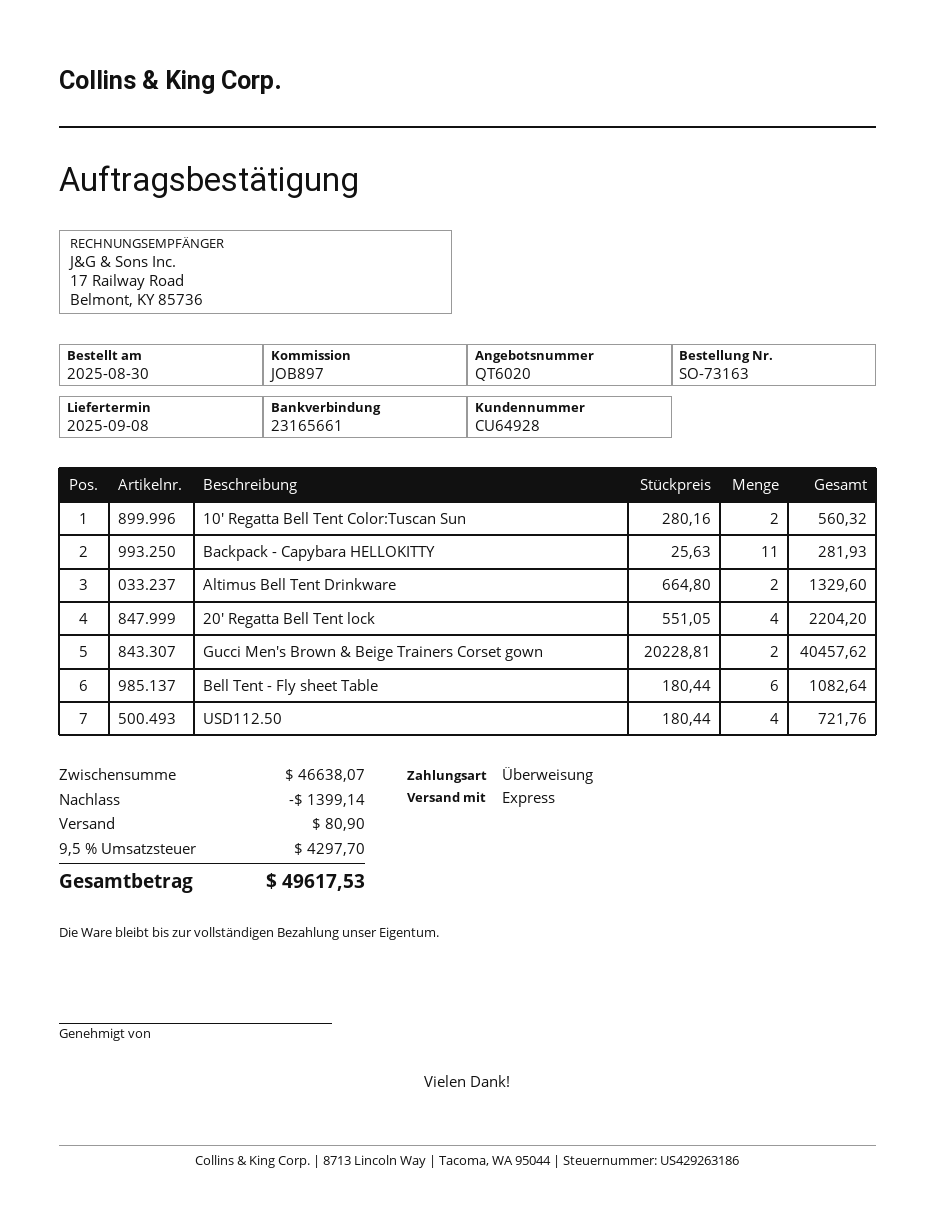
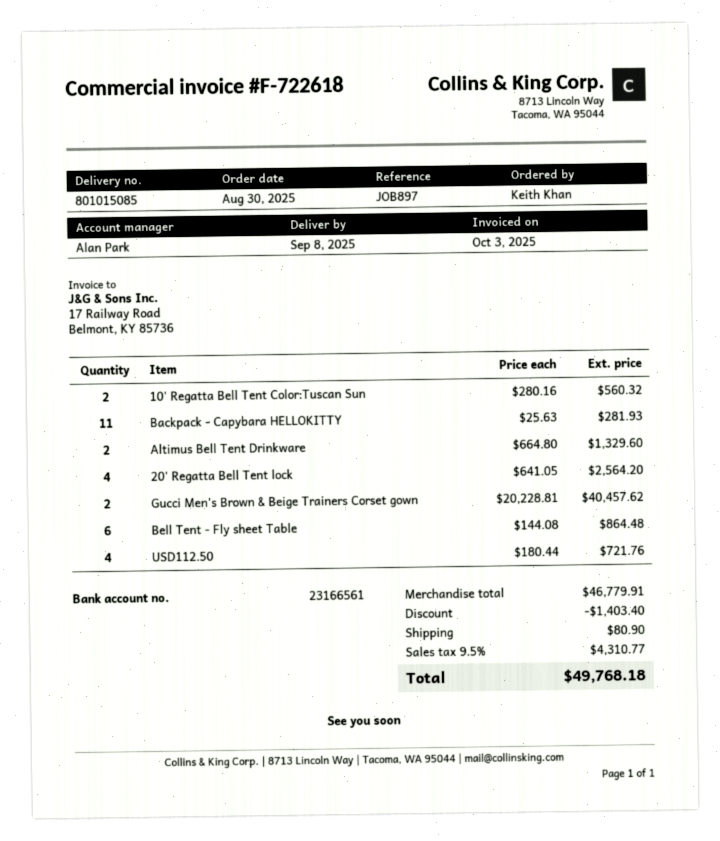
bank account: 23165661 -> 23166561
20' Regatta Bell Tent lock: 4 x 551.05 = 2204.20 -> 4 x 641.05 = 2564.20
Bell Tent - Fly sheet Table: 6 x 180.44 = 1082.64 -> 6 x 144.08 = 864.48
subtotal: 46638.07 -> 46779.91
discount: 1399.14 -> 1403.40
tax: 9.5% = 4297.70 -> 9.5% = 4310.77
total: 49617.53 -> 49768.18

